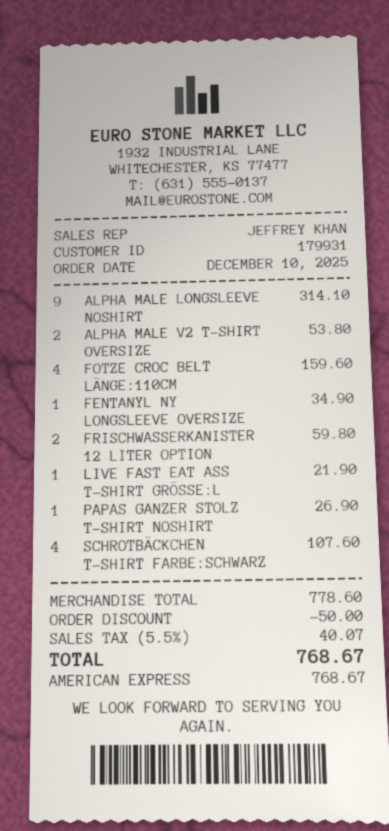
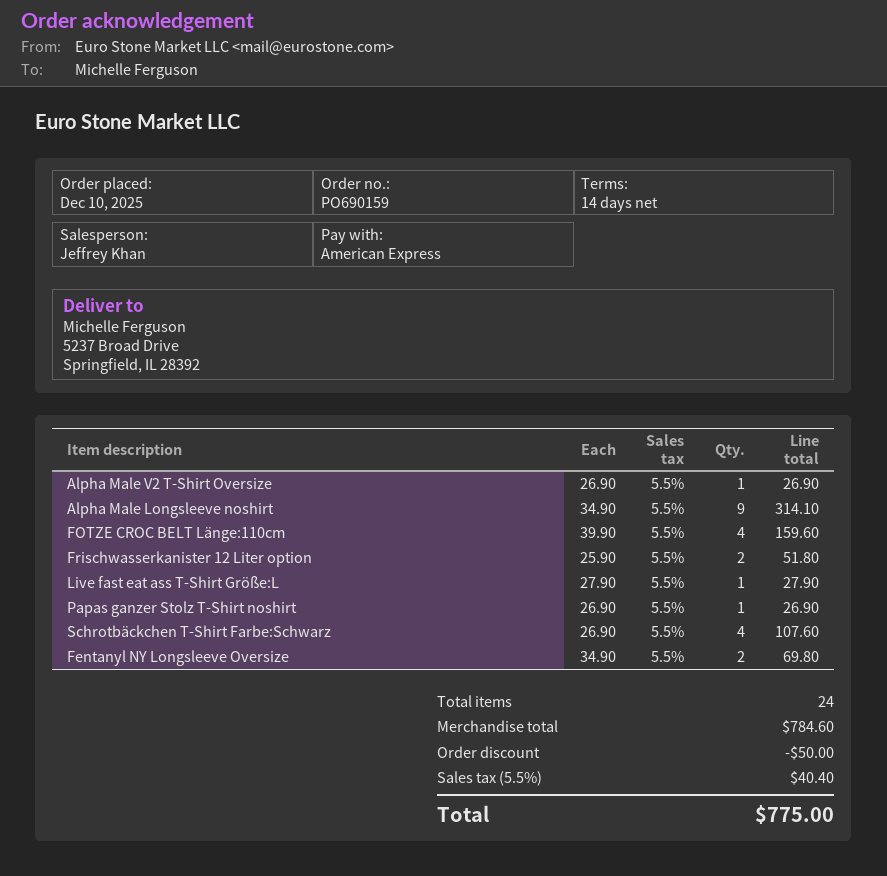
ALPHA MALE V2 T-SHIRT OVERSIZE: 2 for 53.80 -> 1 for 26.90
FENTANYL NY LONGSLEEVE OVERSIZE: 1 for 34.90 -> 2 for 69.80
FRISCHWASSERKANISTER 12 LITER OPTION: 2 for 59.80 -> 2 for 51.80
LIVE FAST EAT ASS T-SHIRT GRÖSSE:L: 1 for 21.90 -> 1 for 27.90
subtotal: 778.60 -> 784.60
tax: 5.5% = 40.07 -> 5.5% = 40.40
total: 768.67 -> 775.00

